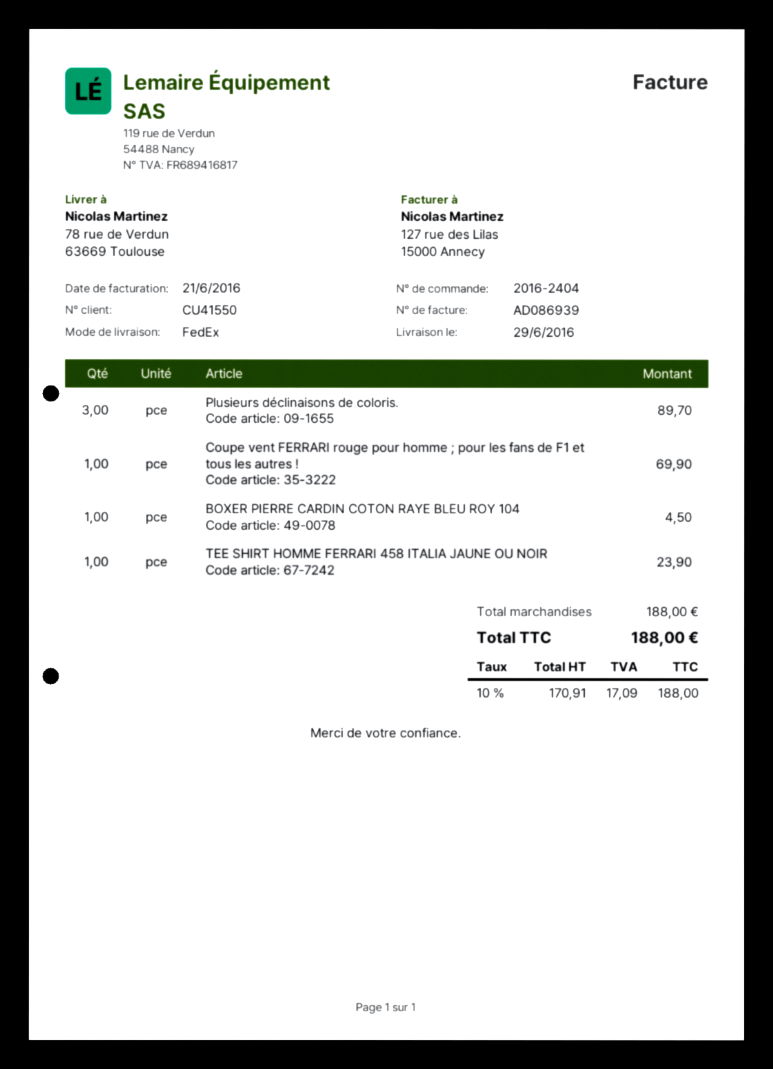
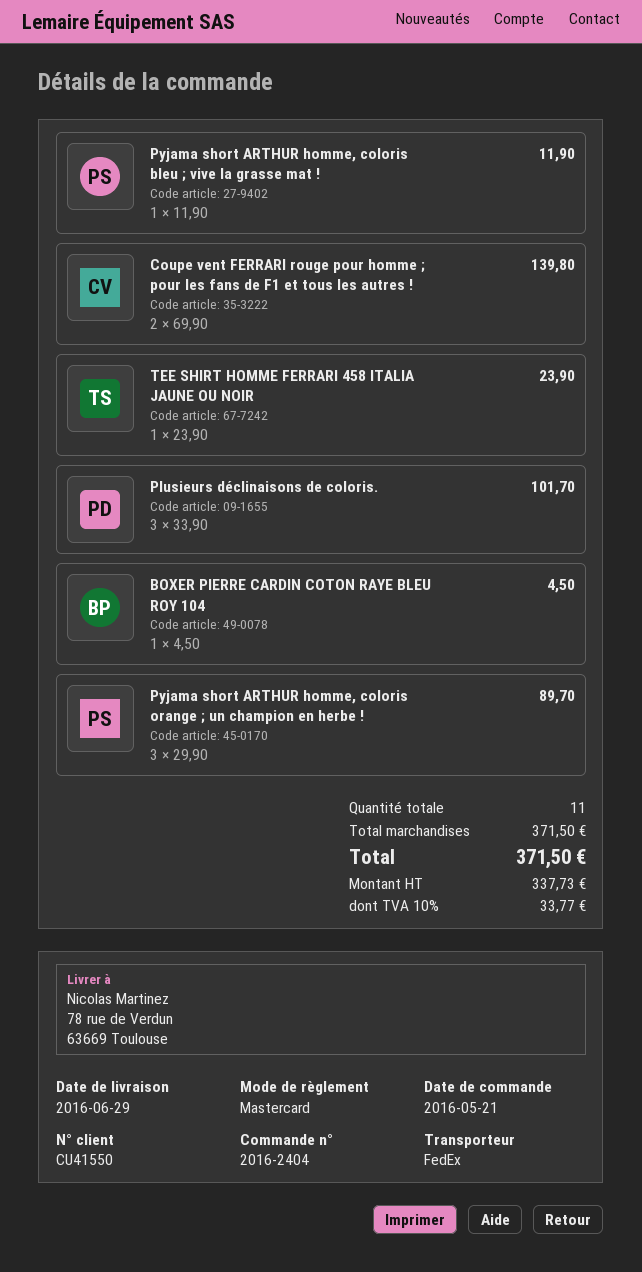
Plusieurs déclinaisons de coloris.: 3 for 89.70 -> 3 for 101.70
Coupe vent FERRARI rouge pour homme ; pour les fans de F1 et tous les autres !: 1 for 69.90 -> 2 for 139.80
Pyjama short ARTHUR homme, coloris bleu ; vive la grasse mat !: none -> 1 for 11.90
Pyjama short ARTHUR homme, coloris orange ; un champion en herbe !: none -> 3 for 89.70
subtotal: 188.00 -> 371.50
net: 170.91 -> 337.73
tax: 10% = 17.09 -> 10% = 33.77
total: 188.00 -> 371.50

